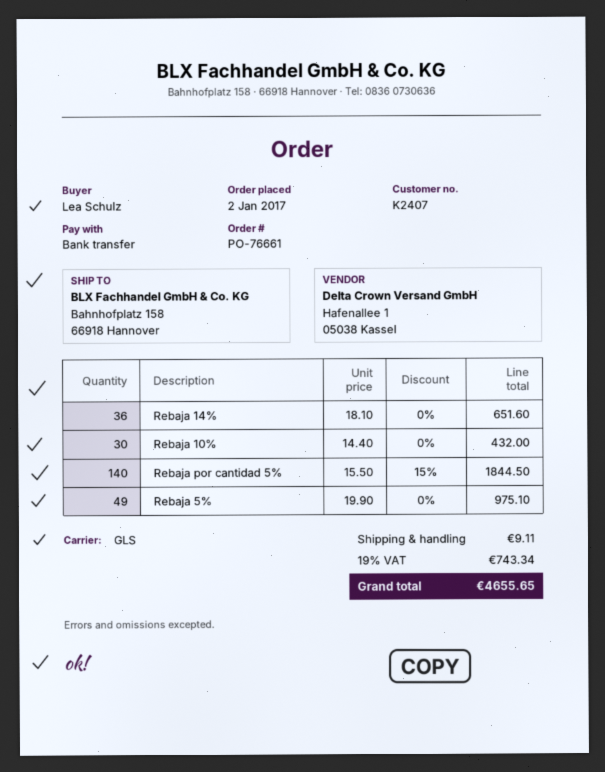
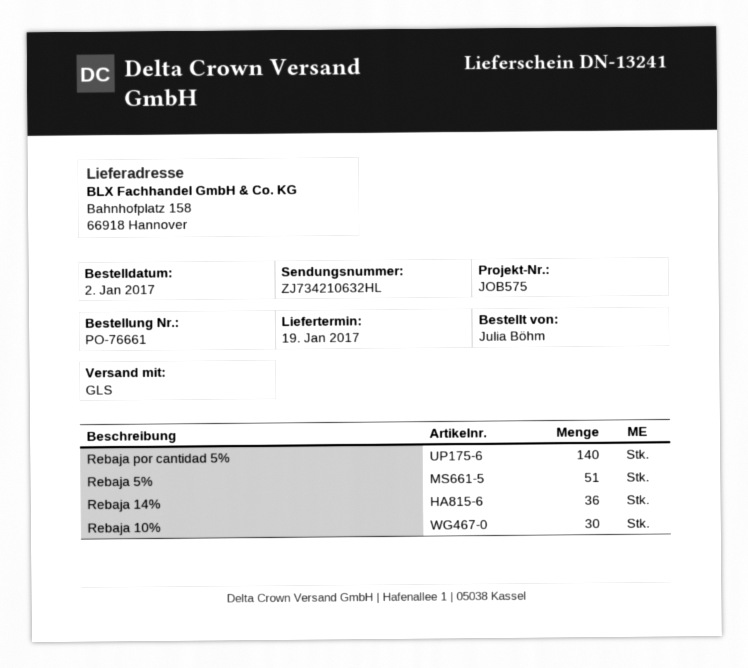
ordered by: Lea Schulz -> Julia Böhm
Rebaja 5%: 49 -> 51

